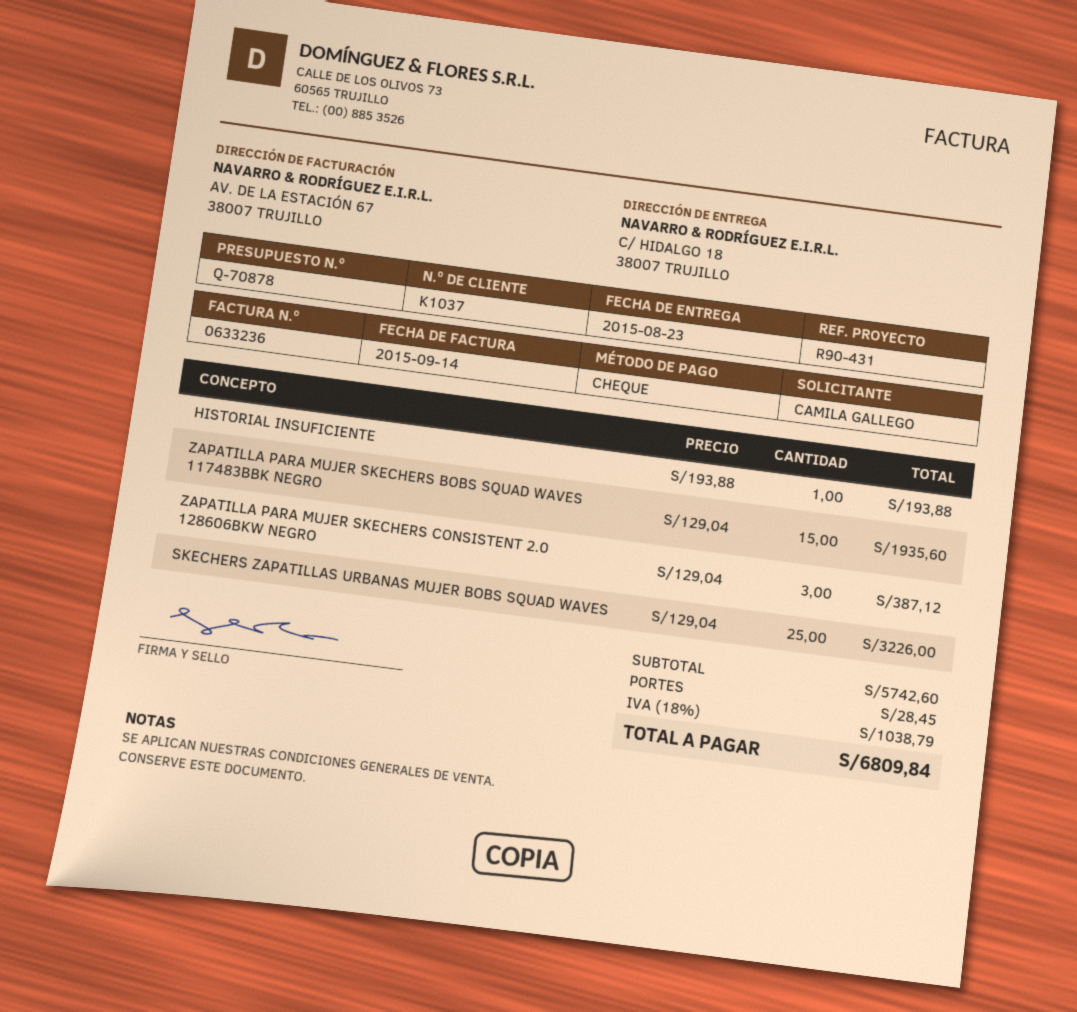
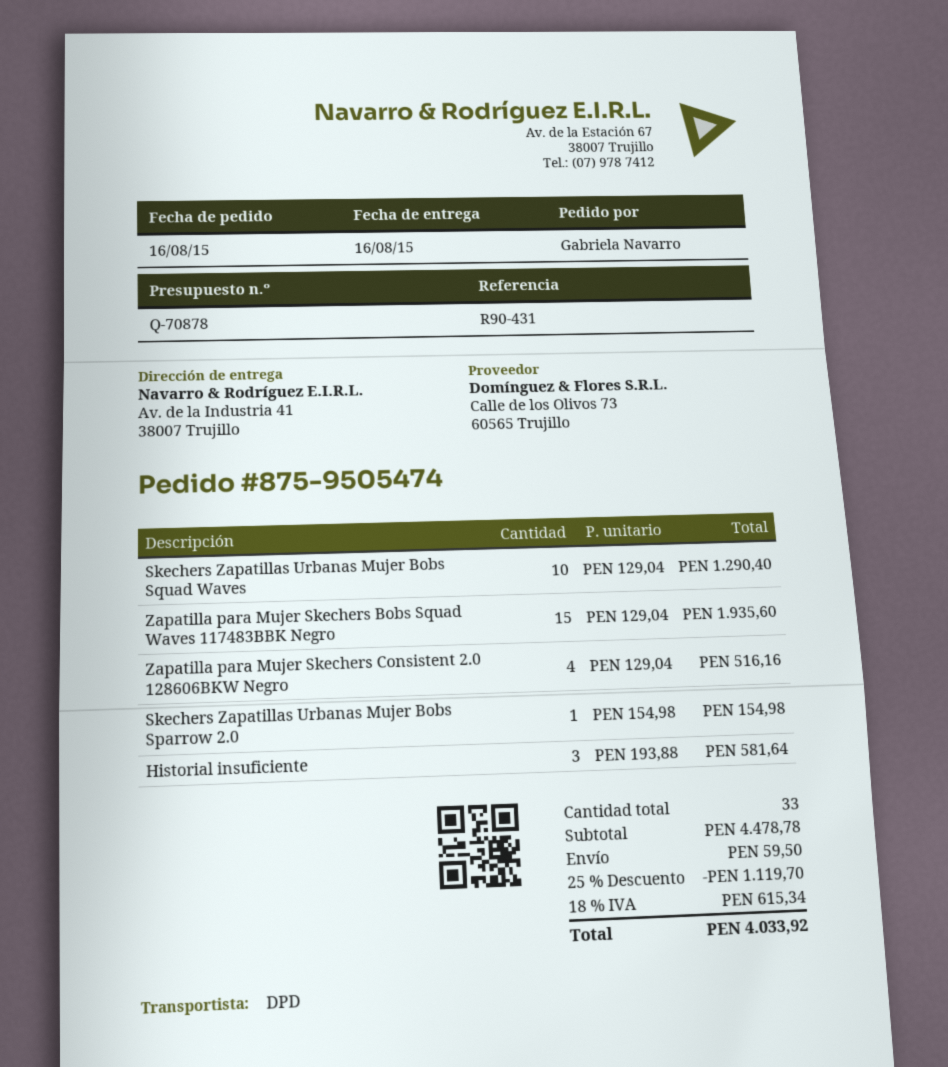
delivery date: 2015-08-23 -> 2015-08-16
ordered by: CAMILA GALLEGO -> Gabriela Navarro
ship to: C/ HIDALGO 18, 38007 TRUJILLO -> Av. de la Industria 41, 38007 Trujillo
HISTORIAL INSUFICIENTE: 1 x 193.88 = 193.88 -> 3 x 193.88 = 581.64
ZAPATILLA PARA MUJER SKECHERS CONSISTENT 2.0 128606BKW NEGRO: 3 x 129.04 = 387.12 -> 4 x 129.04 = 516.16
SKECHERS ZAPATILLAS URBANAS MUJER BOBS SQUAD WAVES: 25 x 129.04 = 3226.00 -> 10 x 129.04 = 1290.40
Skechers Zapatillas Urbanas Mujer Bobs Sparrow 2.0: none -> 1 x 154.98 = 154.98
subtotal: 5742.60 -> 4478.78
discount: none -> 25% = 1119.70
shipping: 28.45 -> 59.50
tax: 18% = 1038.79 -> 18% = 615.34
total: 6809.84 -> 4033.92

